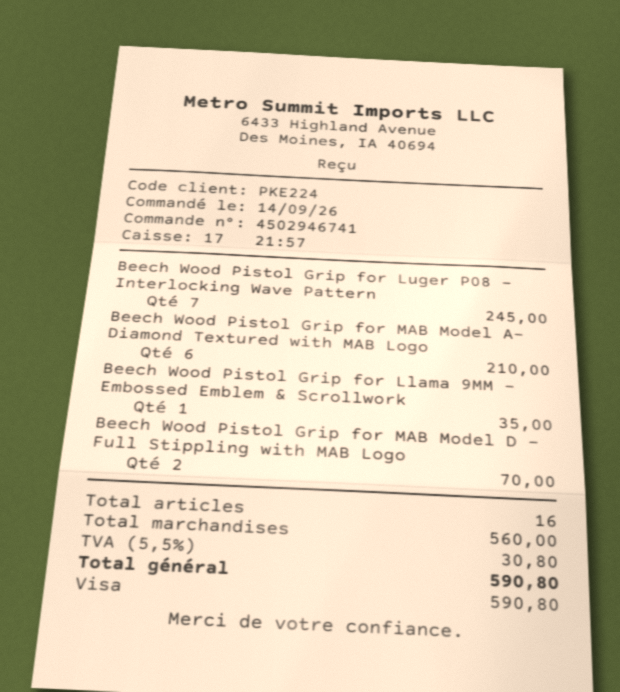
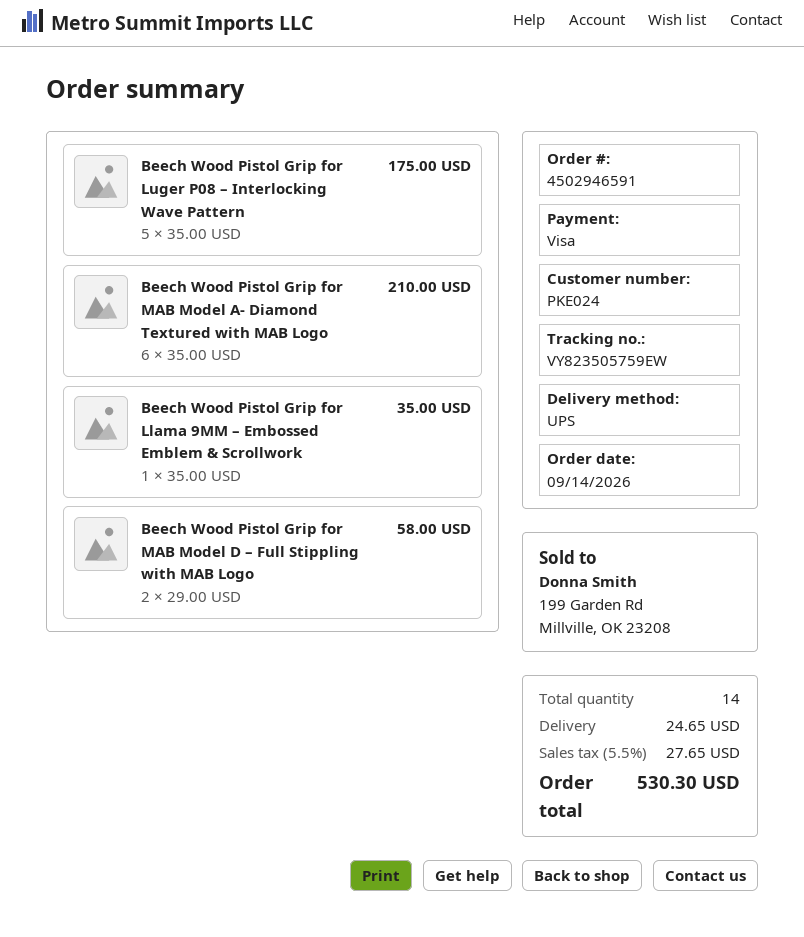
order number: 4502946741 -> 4502946591
customer number: PKE224 -> PKE024
Beech Wood Pistol Grip for Luger P08 – Interlocking Wave Pattern: 7 for 245.00 -> 5 for 175.00
Beech Wood Pistol Grip for MAB Model D – Full Stippling with MAB Logo: 2 for 70.00 -> 2 for 58.00
total quantity: 16 -> 14
shipping: none -> 24.65
tax: 5.5% = 30.80 -> 5.5% = 27.65
total: 590.80 -> 530.30

